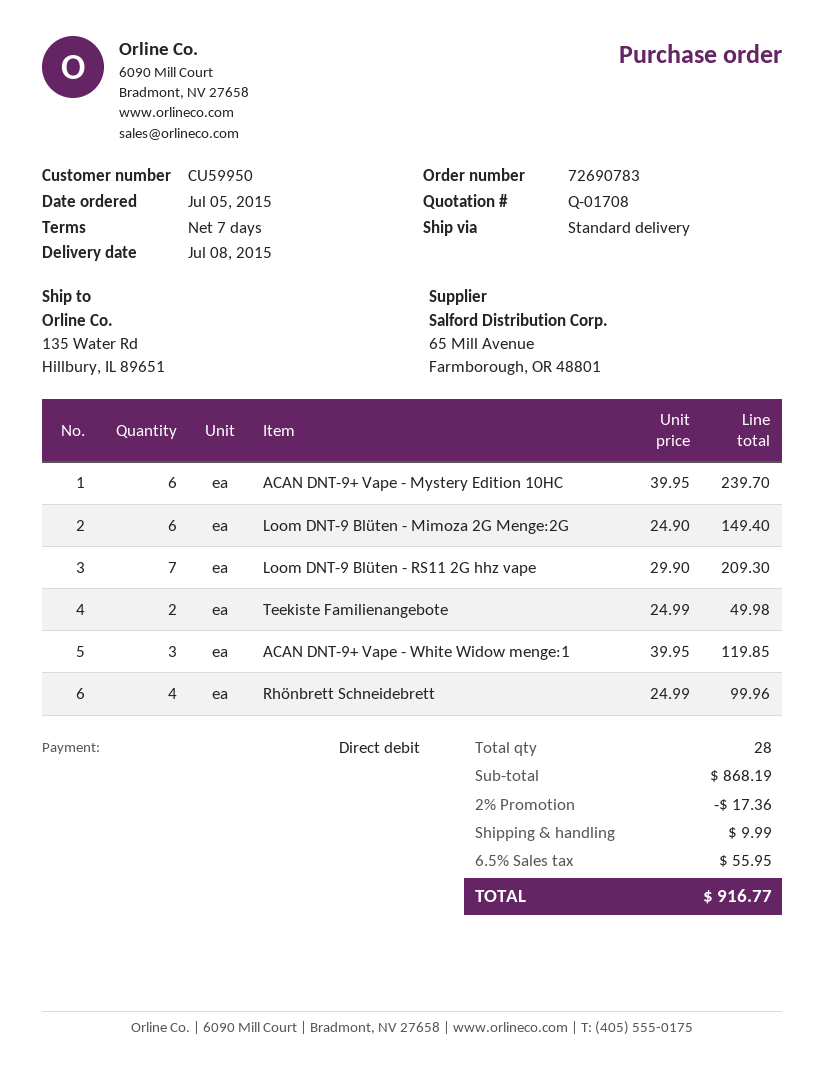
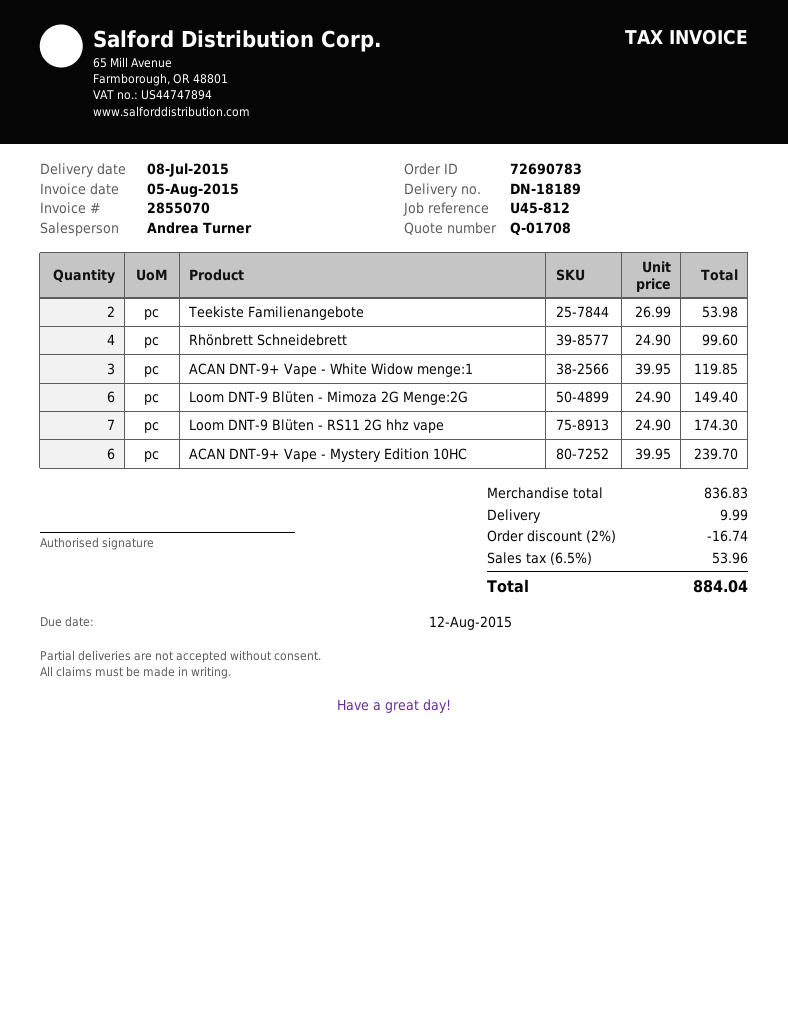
Loom DNT-9 Blüten - RS11 2G hhz vape: 7 x 29.90 = 209.30 -> 7 x 24.90 = 174.30
Teekiste Familienangebote: 2 x 24.99 = 49.98 -> 2 x 26.99 = 53.98
Rhönbrett Schneidebrett: 4 x 24.99 = 99.96 -> 4 x 24.90 = 99.60
subtotal: 868.19 -> 836.83
discount: 2% = 17.36 -> 2% = 16.74
tax: 6.5% = 55.95 -> 6.5% = 53.96
total: 916.77 -> 884.04

